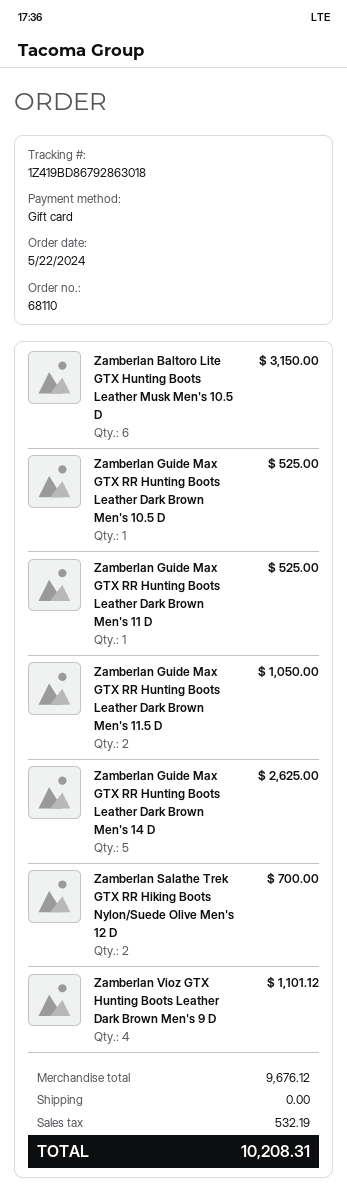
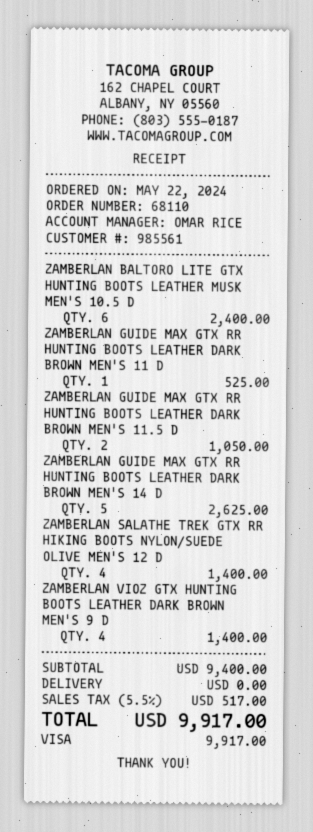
payment method: gift card -> Visa
Zamberlan Baltoro Lite GTX Hunting Boots Leather Musk Men's 10.5 D: 6 for 3150.00 -> 6 for 2400.00
Zamberlan Guide Max GTX RR Hunting Boots Leather Dark Brown Men's 10.5 D: 1 for 525.00 -> none
Zamberlan Salathe Trek GTX RR Hiking Boots Nylon/Suede Olive Men's 12 D: 2 for 700.00 -> 4 for 1400.00
Zamberlan Vioz GTX Hunting Boots Leather Dark Brown Men's 9 D: 4 for 1101.12 -> 4 for 1400.00
subtotal: 9676.12 -> 9400.00
tax: 532.19 -> 517.00
total: 10208.31 -> 9917.00

